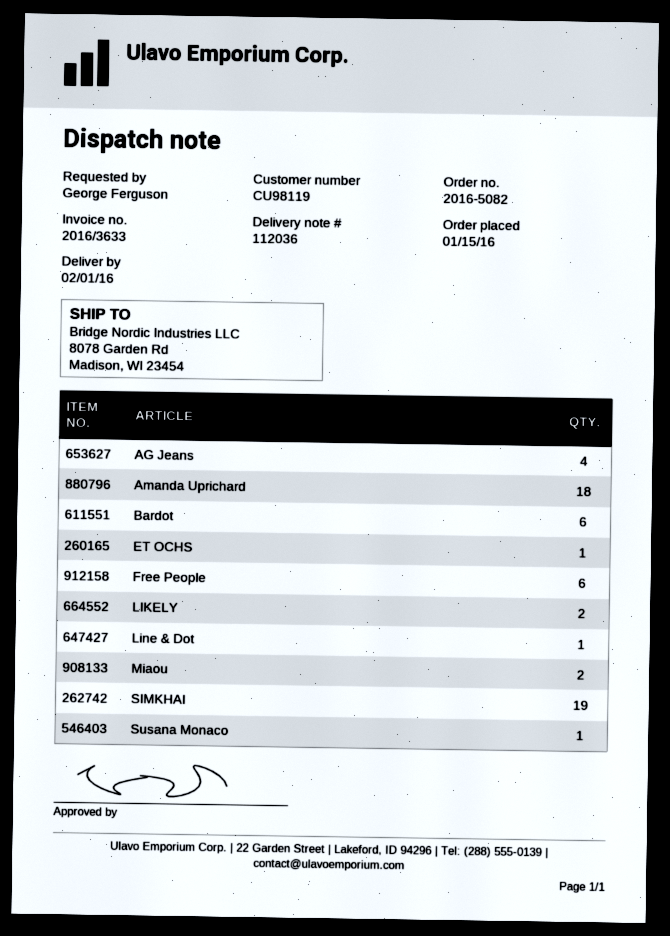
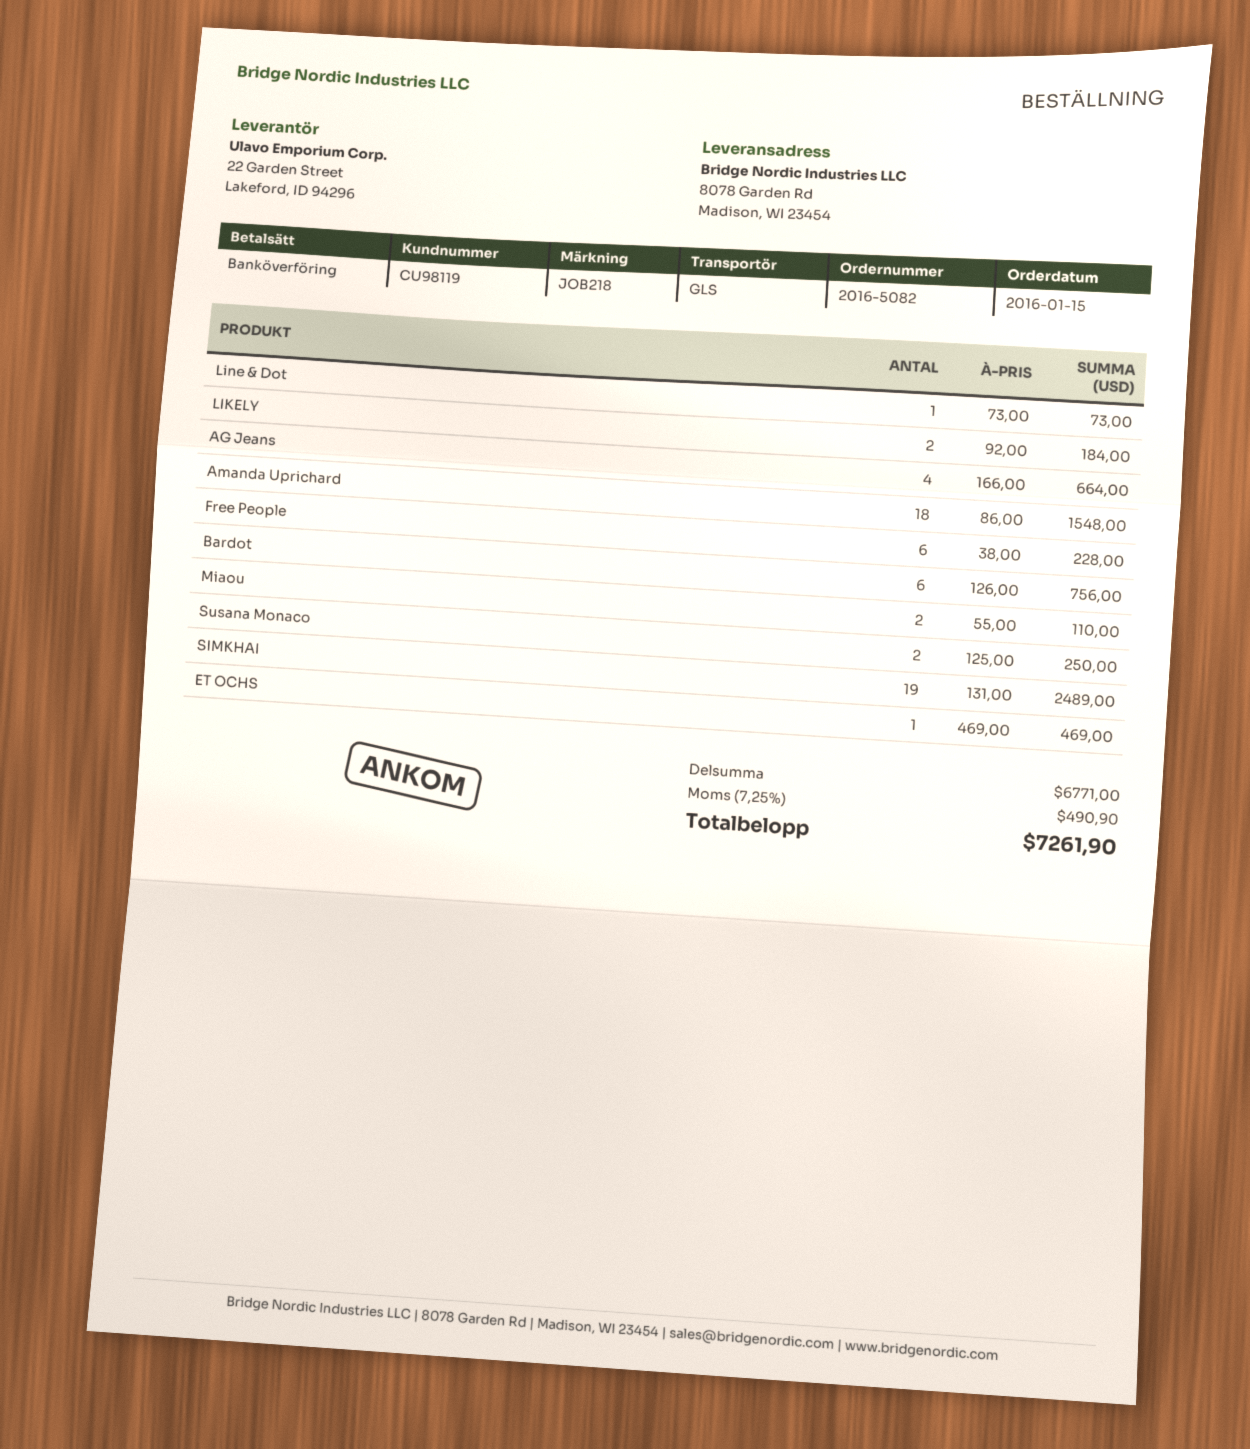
Susana Monaco: 1 -> 2

